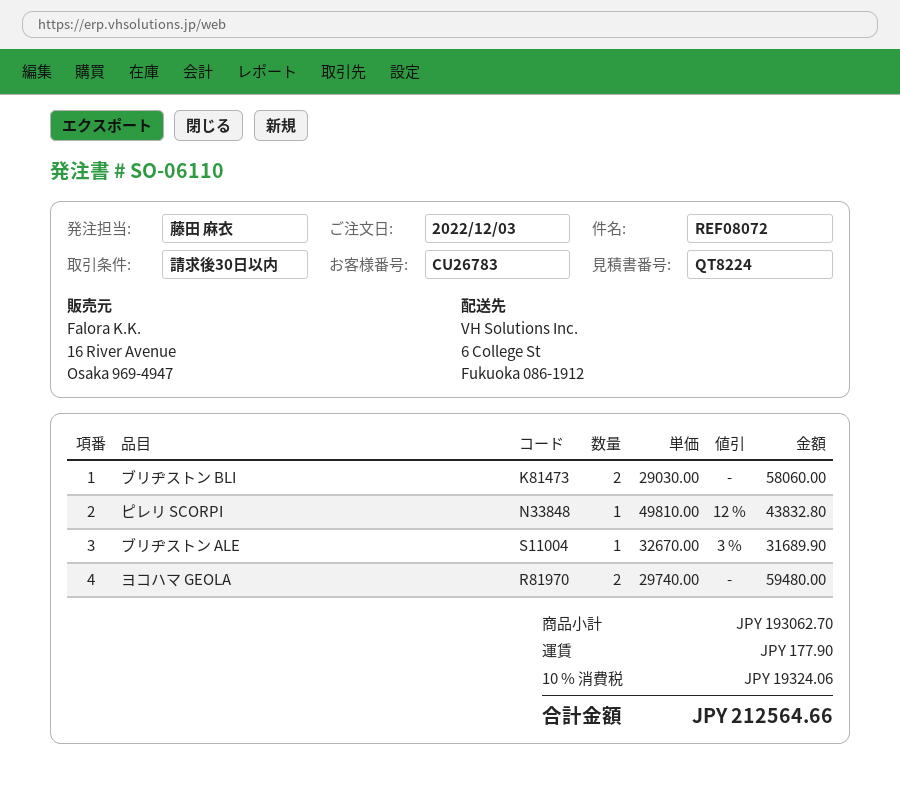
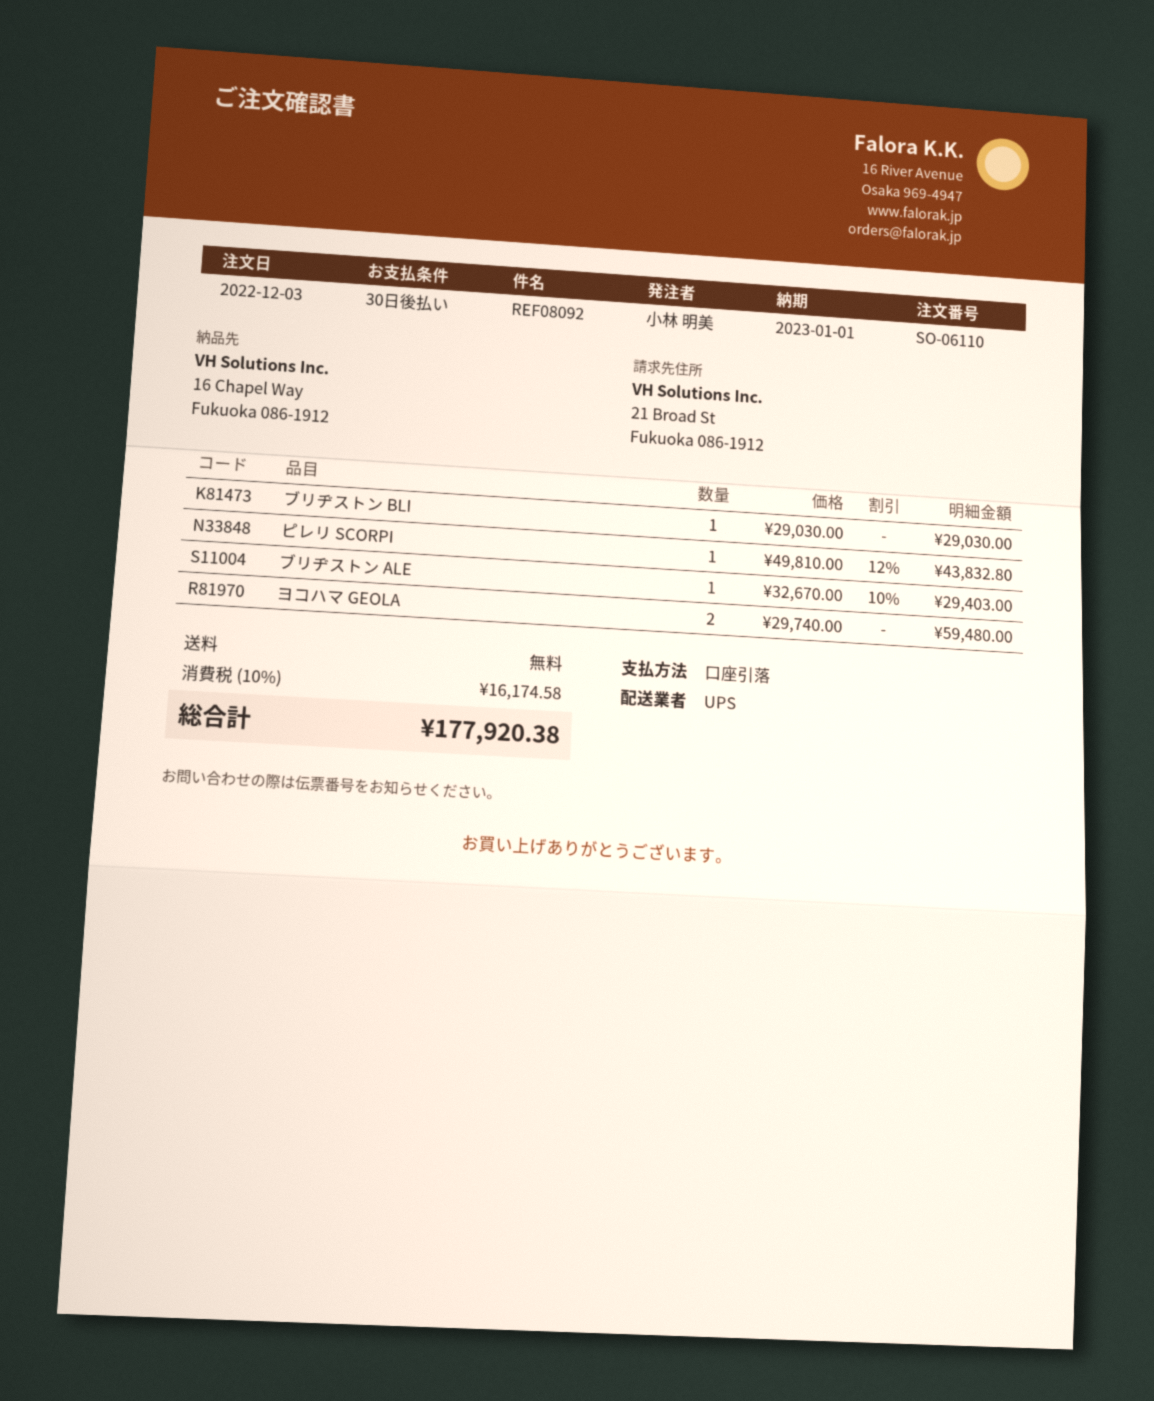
reference: REF08072 -> REF08092
ordered by: 藤田 麻衣 -> 小林 明美
ship to: 6 College St, Fukuoka 086-1912 -> 16 Chapel Way, Fukuoka 086-1912
ブリヂストン BLI: 2 x 29030.00 = 58060.00 -> 1 x 29030.00 = 29030.00
ブリヂストン ALE: 1 x 32670.00 - 3% = 31689.90 -> 1 x 32670.00 - 10% = 29403.00
shipping: 177.90 -> 0.00
tax: 10% = 19324.06 -> 10% = 16174.58
total: 212564.66 -> 177920.38

